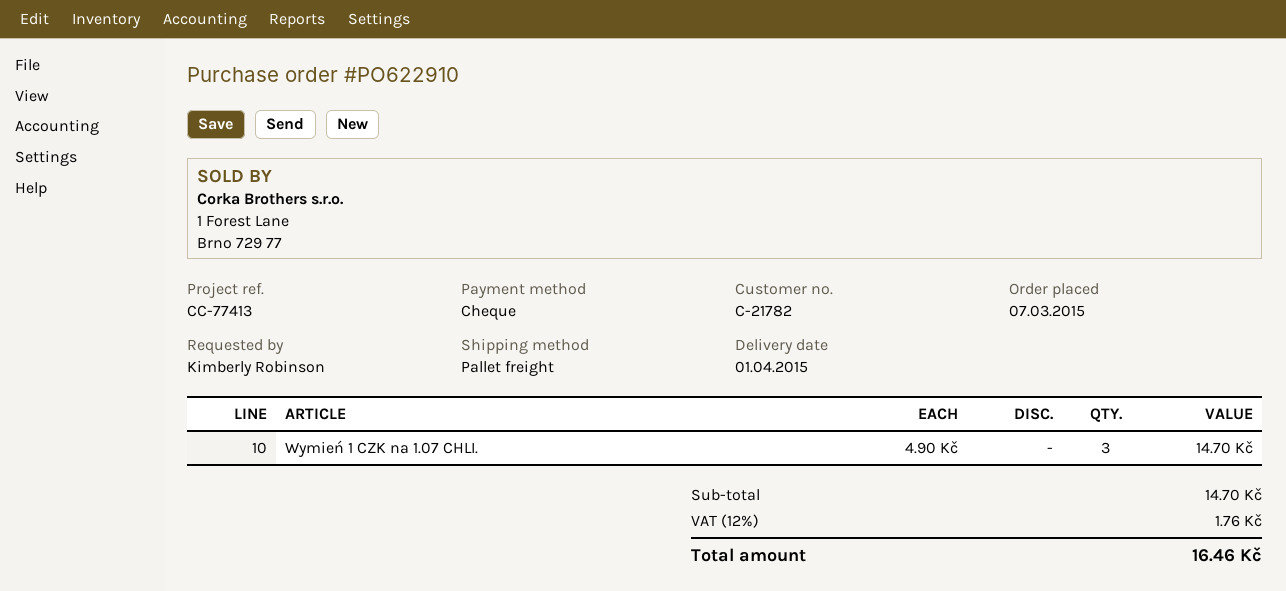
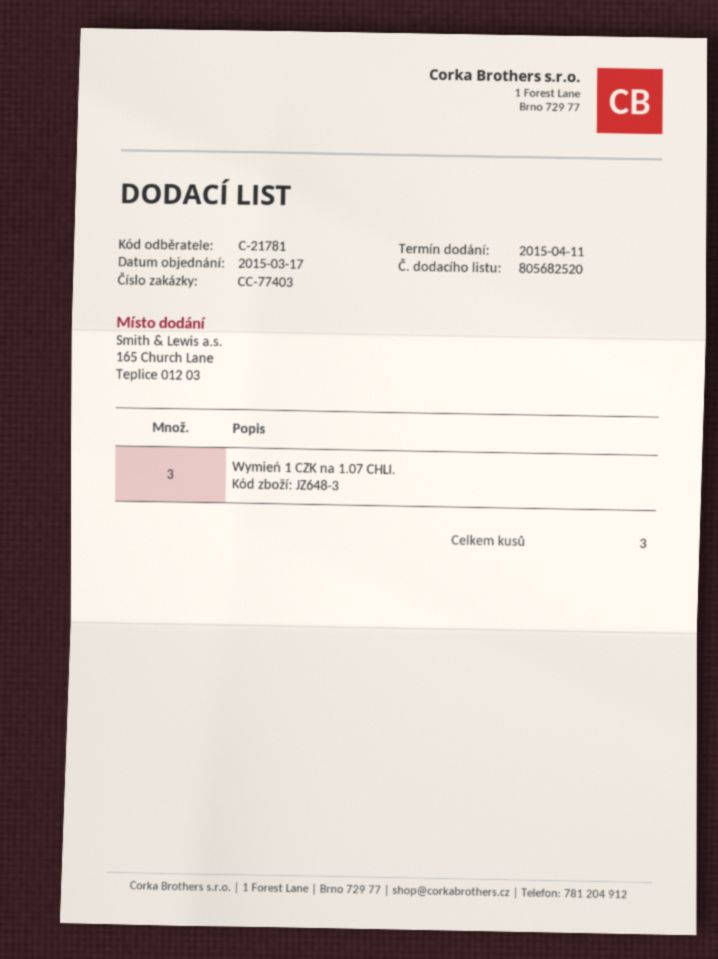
order date: 2015-03-07 -> 2015-03-17
delivery date: 2015-04-01 -> 2015-04-11
customer number: C-21782 -> C-21781
reference: CC-77413 -> CC-77403

